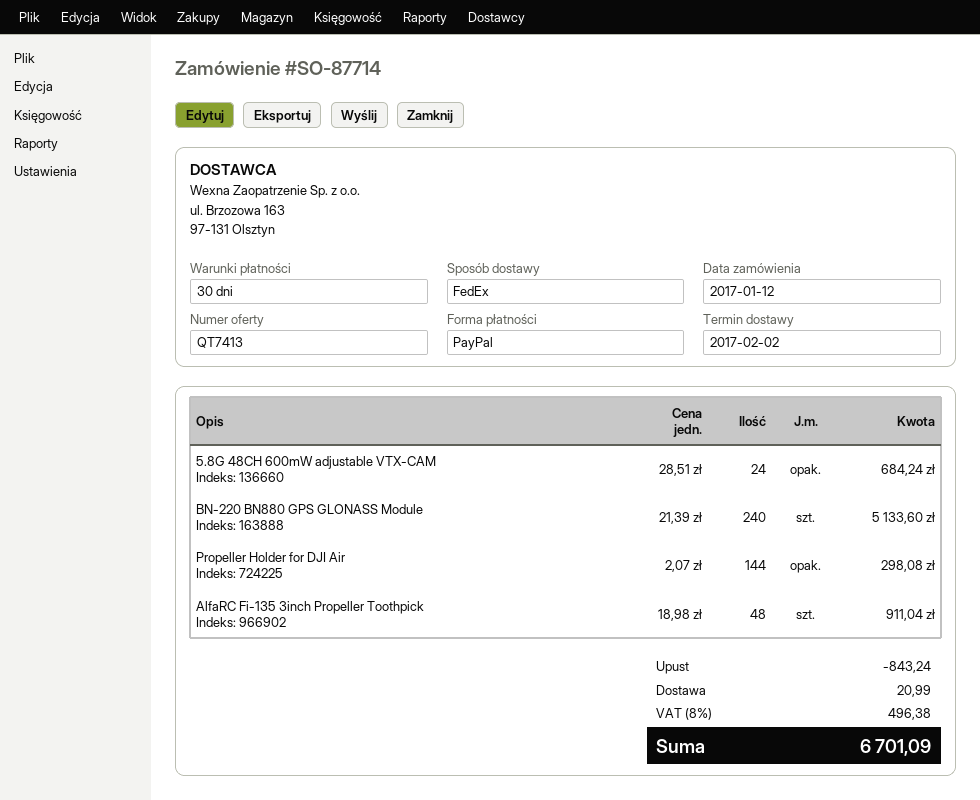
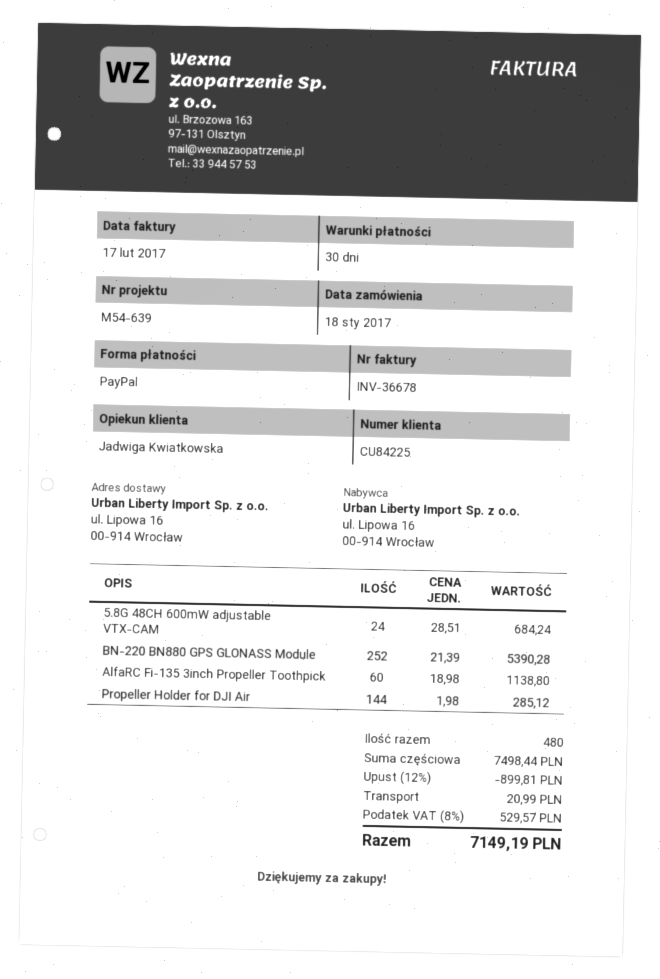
order date: 2017-01-12 -> 2017-01-18
BN-220 BN880 GPS GLONASS Module: 240 x 21.39 = 5133.60 -> 252 x 21.39 = 5390.28
Propeller Holder for DJI Air: 144 x 2.07 = 298.08 -> 144 x 1.98 = 285.12
AlfaRC Fi-135 3inch Propeller Toothpick: 48 x 18.98 = 911.04 -> 60 x 18.98 = 1138.80
discount: 843.24 -> 899.81
tax: 8% = 496.38 -> 8% = 529.57
total: 6701.09 -> 7149.19

